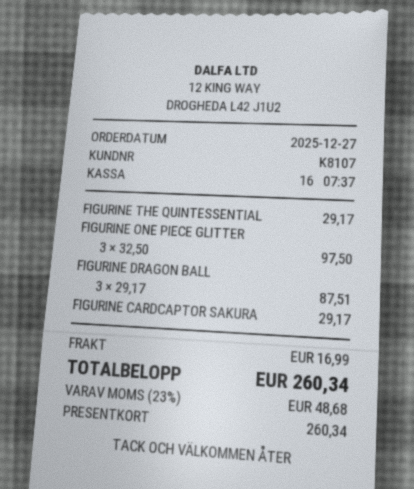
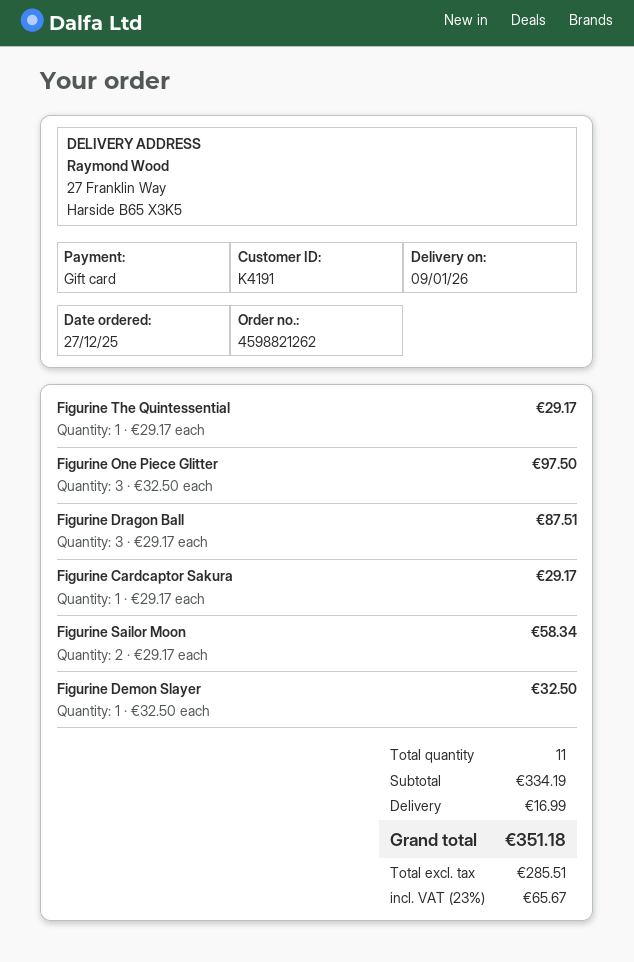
customer number: K8107 -> K4191
Figurine Sailor Moon: none -> 2 x 29.17 = 58.34
Figurine Demon Slayer: none -> 1 x 32.50 = 32.50
tax: 23% = 48.68 -> 23% = 65.67
total: 260.34 -> 351.18

